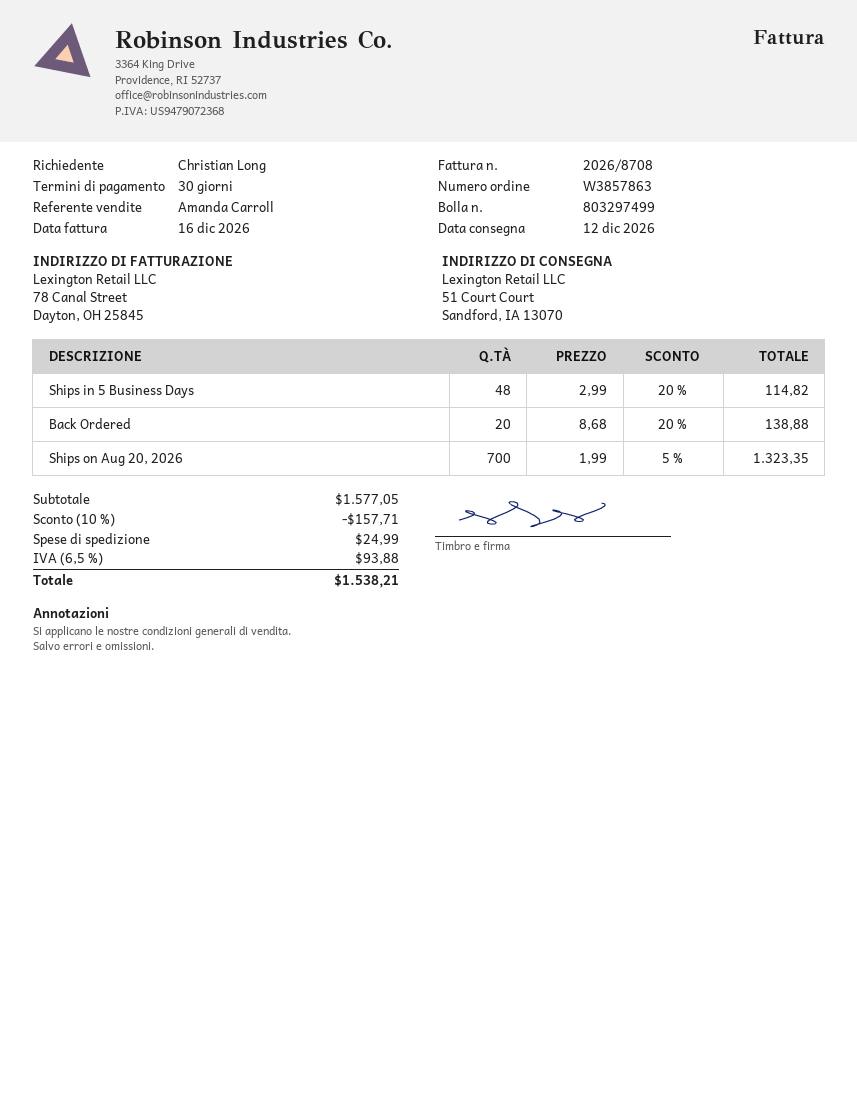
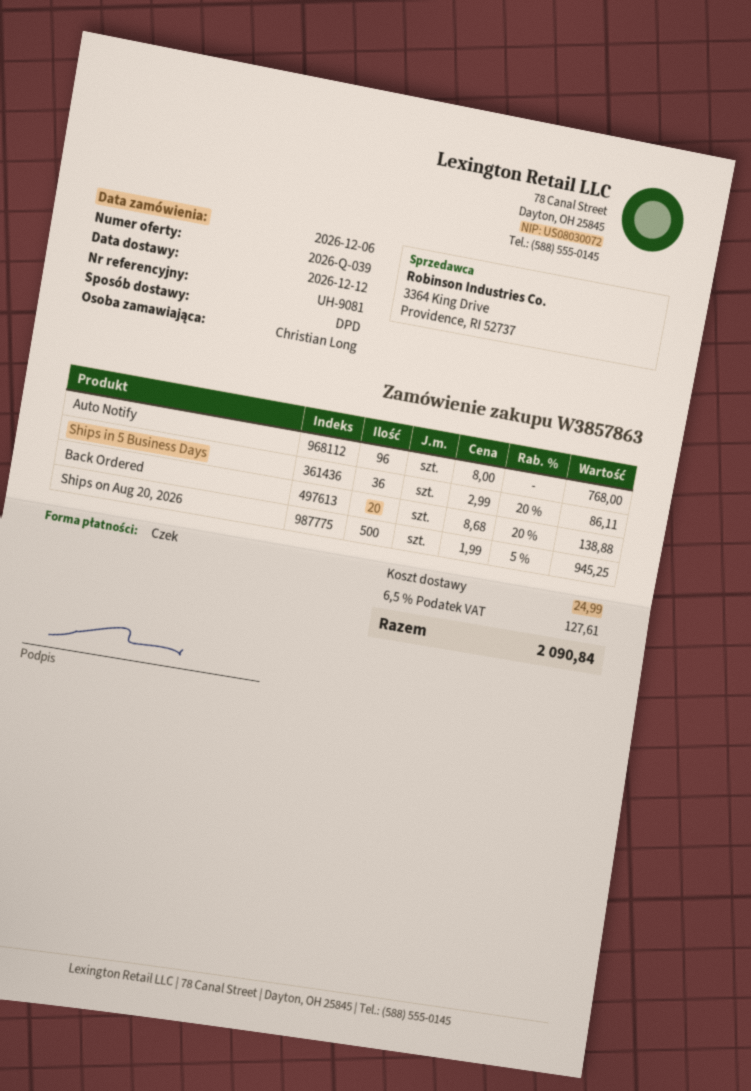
Ships in 5 Business Days: 48 x 2.99 - 20% = 114.82 -> 36 x 2.99 - 20% = 86.11
Ships on Aug 20, 2026: 700 x 1.99 - 5% = 1323.35 -> 500 x 1.99 - 5% = 945.25
Auto Notify: none -> 96 x 8.00 = 768.00
discount: 10% = 157.71 -> none
tax: 6.5% = 93.88 -> 6.5% = 127.61
total: 1538.21 -> 2090.84

